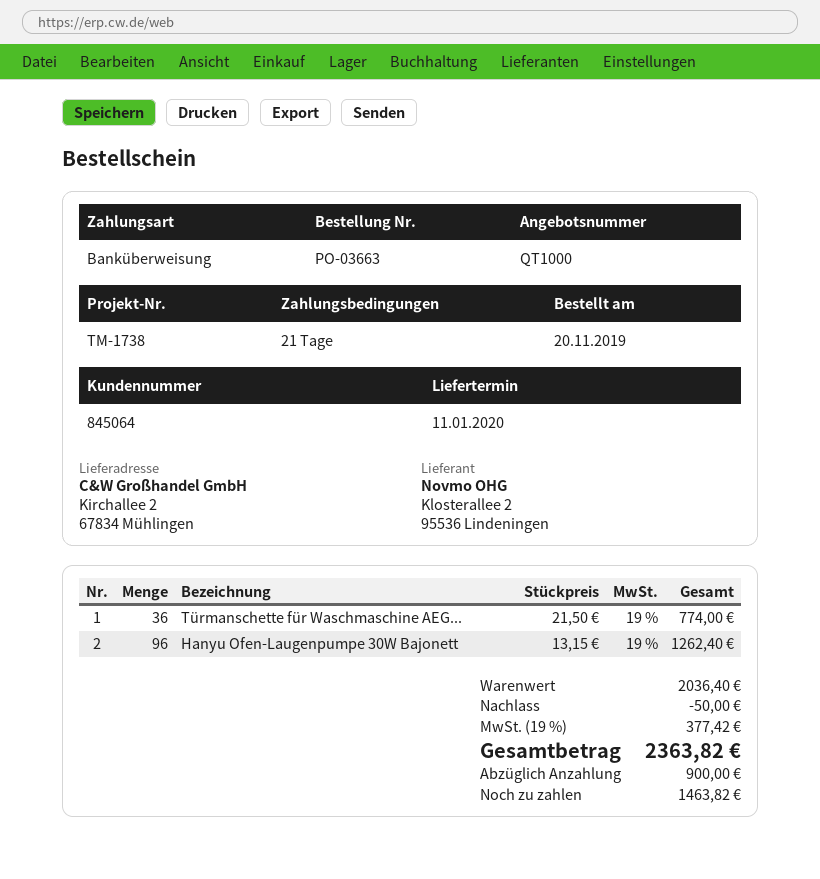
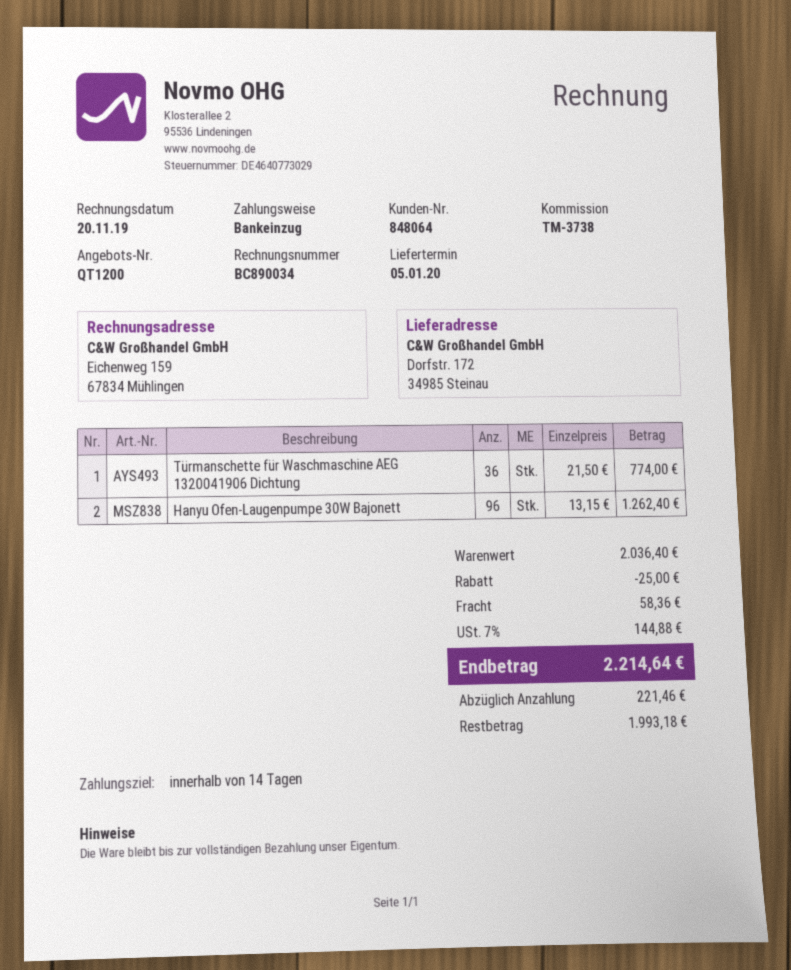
quote number: QT1000 -> QT1200
delivery date: 2020-01-11 -> 2020-01-05
payment terms: 21 days -> 14 days
customer number: 845064 -> 848064
reference: TM-1738 -> TM-3738
payment method: bank transfer -> direct debit
ship to: Kirchallee 2, 67834 Mühlingen -> Dorfstr. 172, 34985 Steinau
discount: 50.00 -> 25.00
shipping: none -> 58.36
tax: 19% = 377.42 -> 7% = 144.88
total: 2363.82 -> 2214.64
deposit: 900.00 -> 221.46
balance: 1463.82 -> 1993.18

